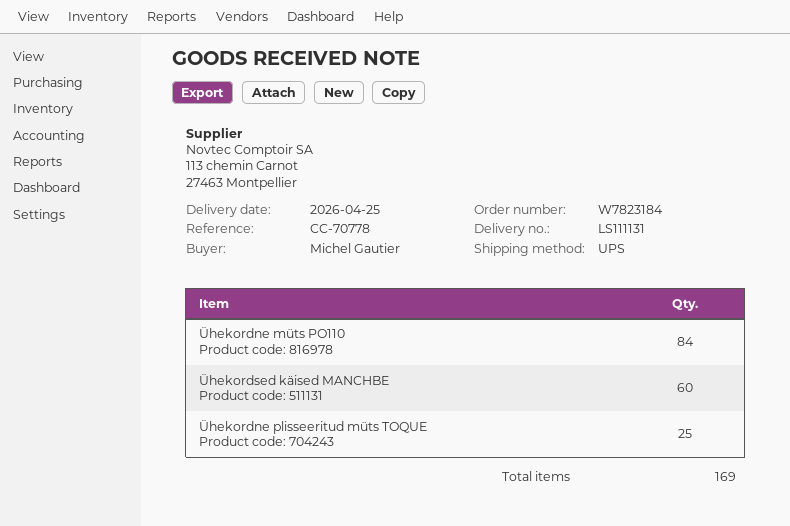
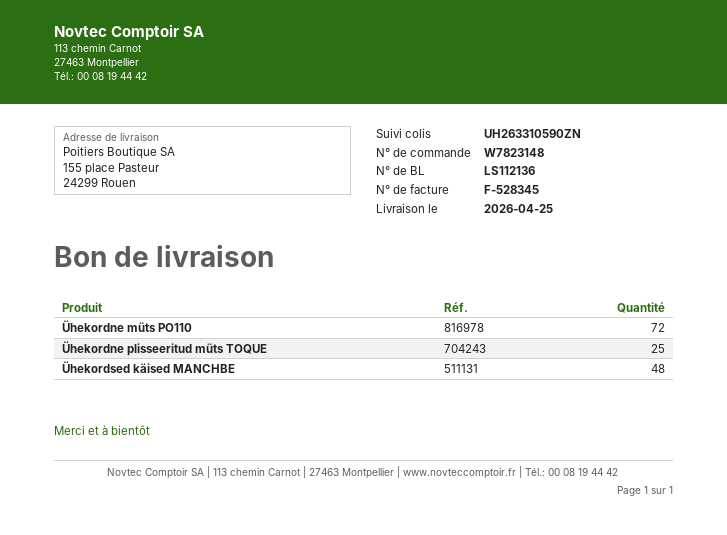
order number: W7823184 -> W7823148
delivery note number: LS111131 -> LS112136
Ühekordne müts PO110: 84 -> 72
Ühekordsed käised MANCHBE: 60 -> 48

